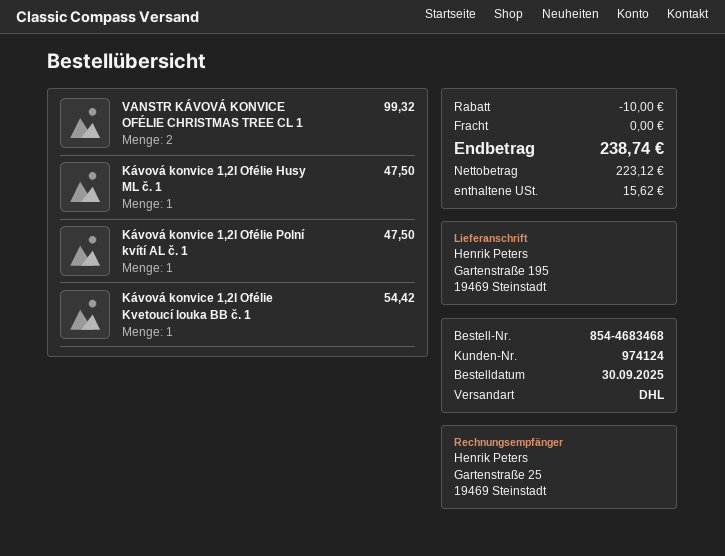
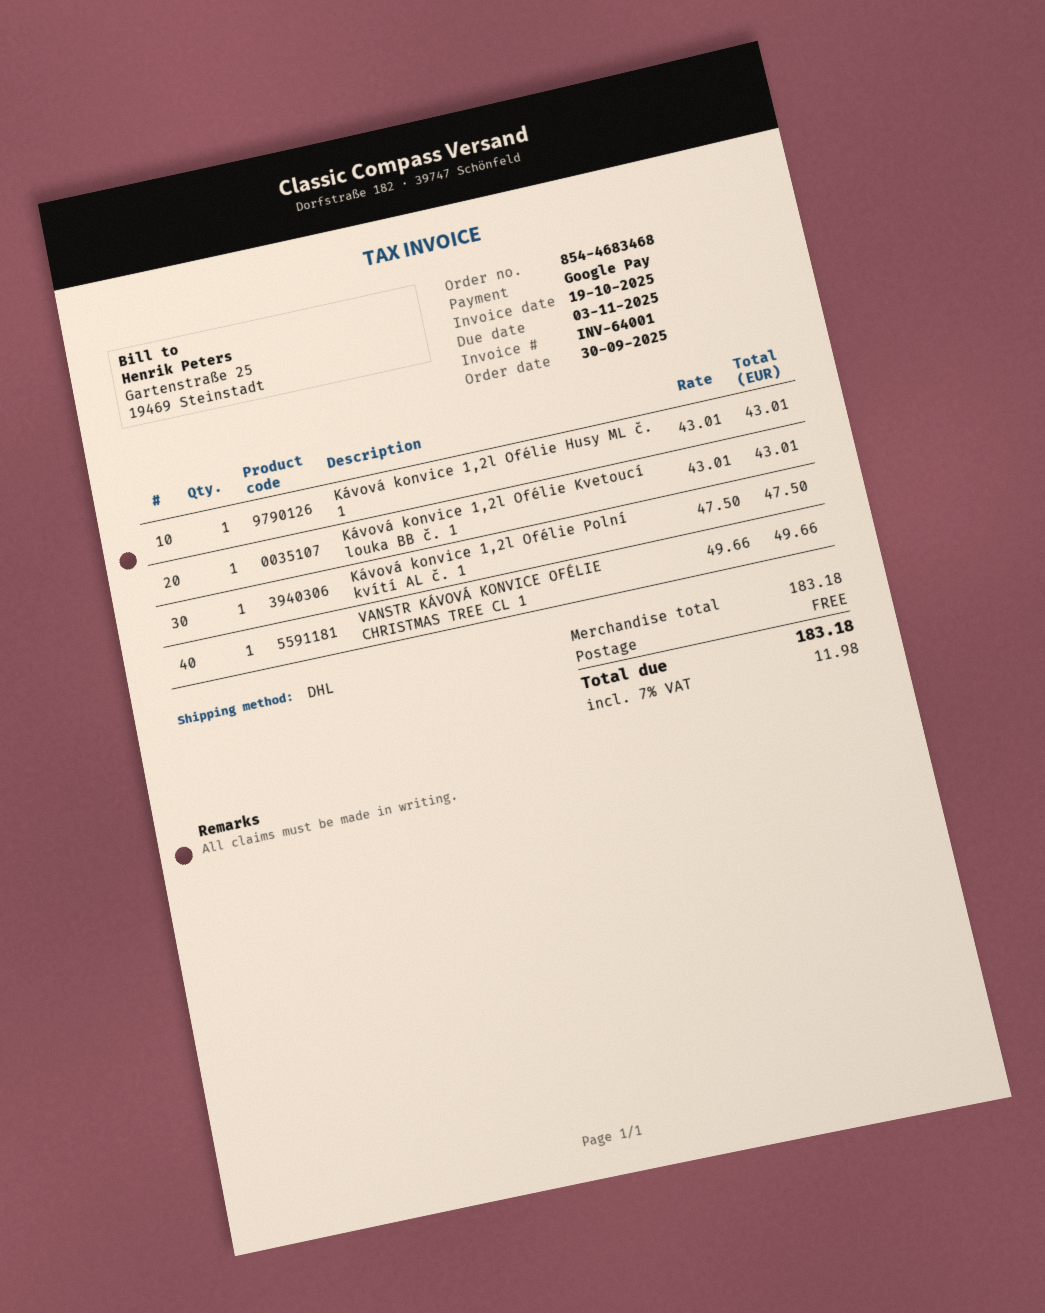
VANSTR KÁVOVÁ KONVICE OFÉLIE CHRISTMAS TREE CL 1: 2 for 99.32 -> 1 for 49.66
Kávová konvice 1,2l Ofélie Husy ML č. 1: 1 for 47.50 -> 1 for 43.01
Kávová konvice 1,2l Ofélie Kvetoucí louka BB č. 1: 1 for 54.42 -> 1 for 43.01
discount: 10.00 -> none
tax: 15.62 -> 11.98
total: 238.74 -> 183.18

